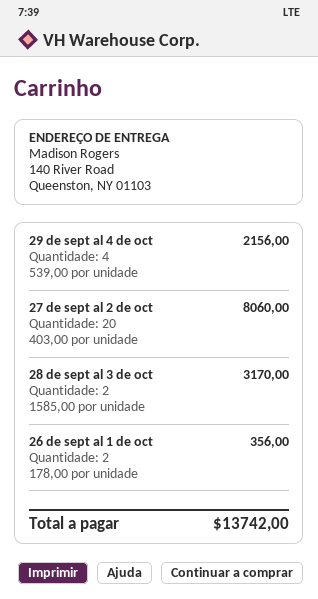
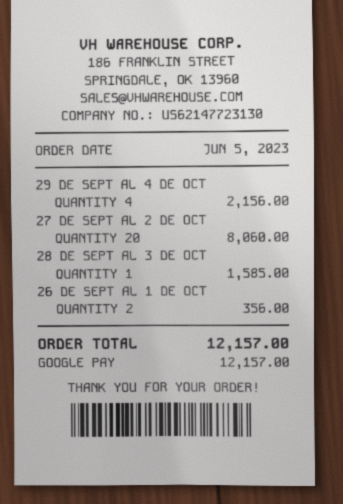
28 de sept al 3 de oct: 2 for 3170.00 -> 1 for 1585.00
total: 13742.00 -> 12157.00

